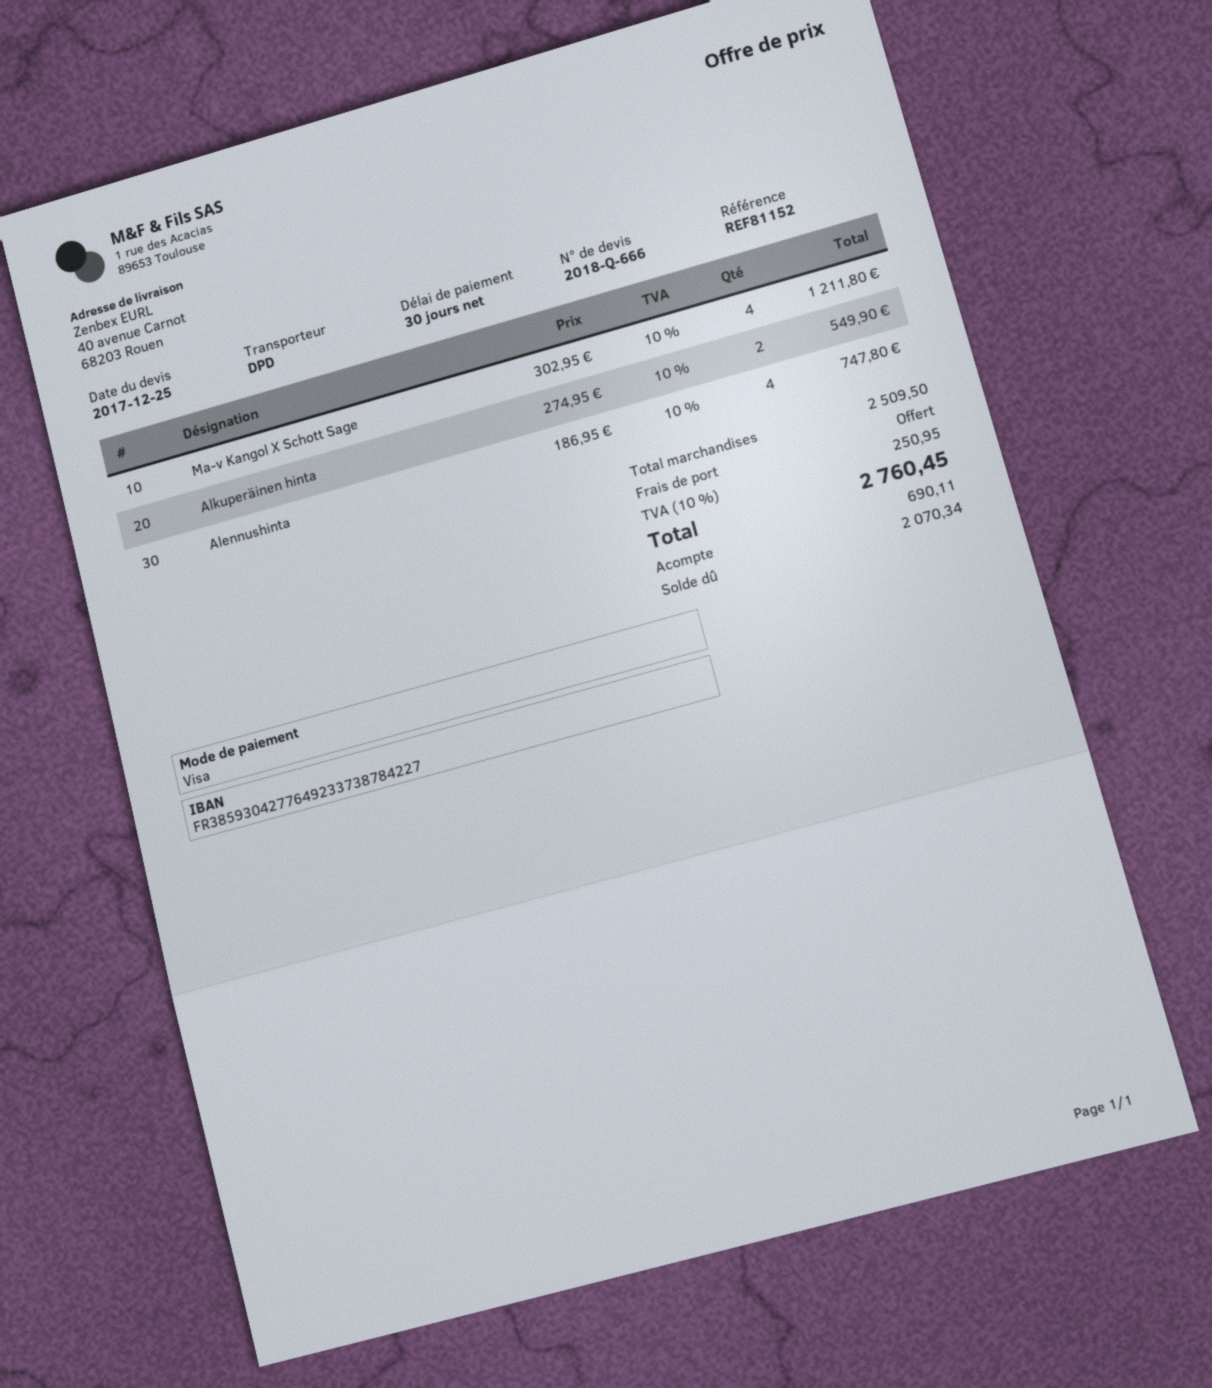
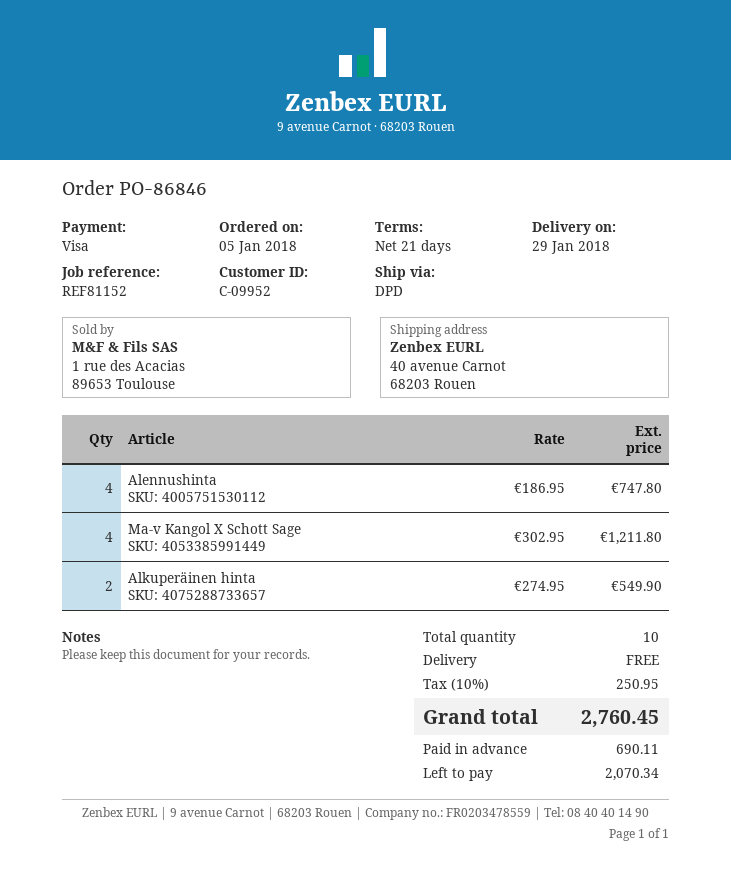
payment terms: 30 days -> 21 days

